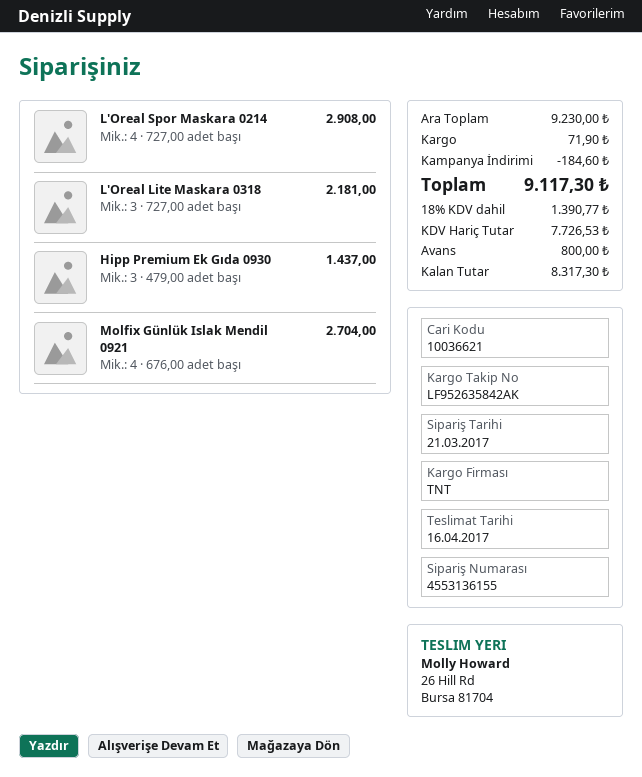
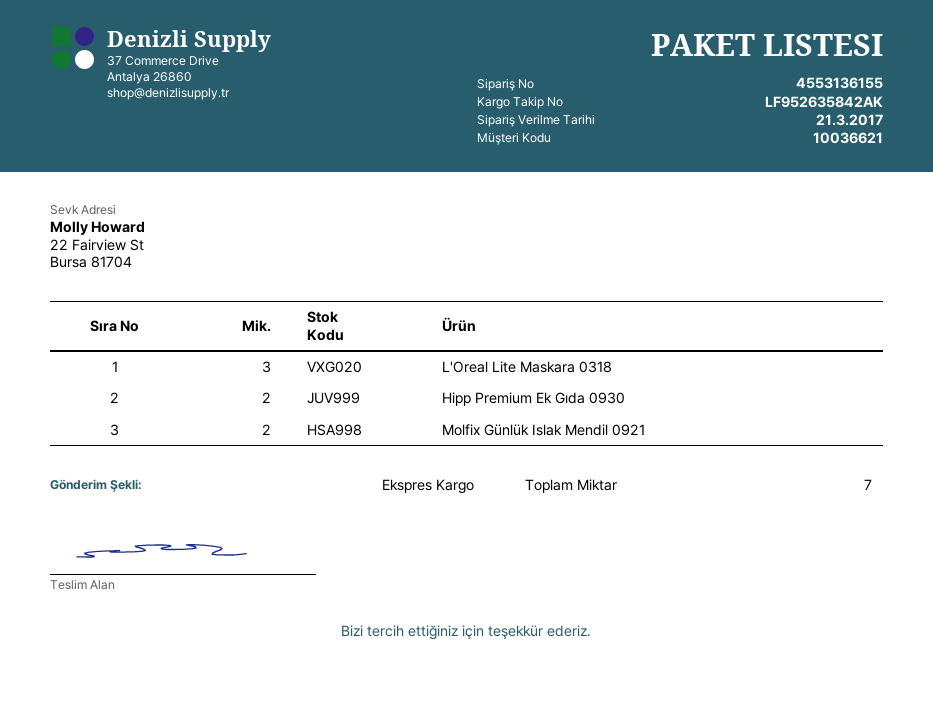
shipping method: TNT -> express
ship to: 26 Hill Rd, Bursa 81704 -> 22 Fairview St, Bursa 81704
L'Oreal Spor Maskara 0214: 4 -> none
Hipp Premium Ek Gıda 0930: 3 -> 2
Molfix Günlük Islak Mendil 0921: 4 -> 2

